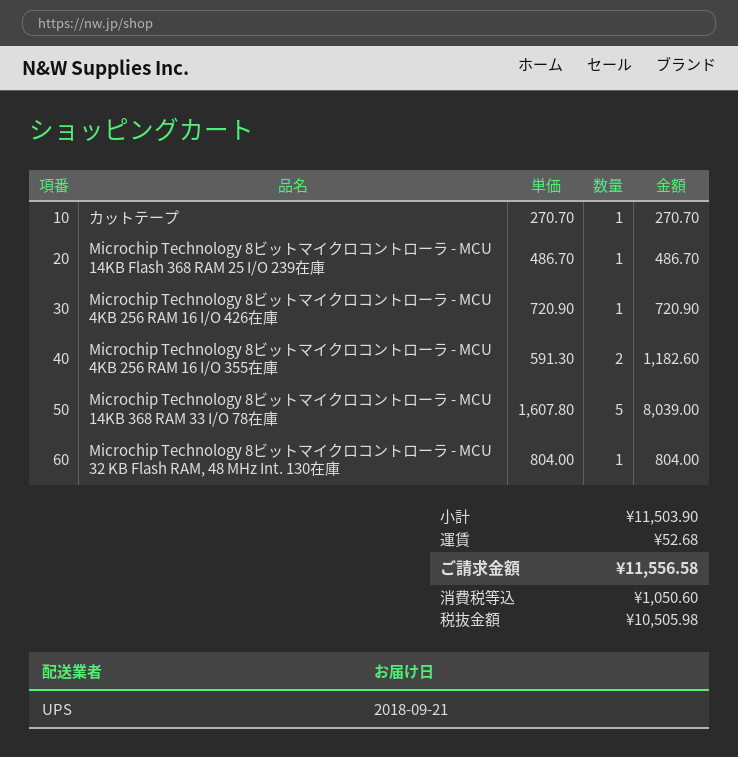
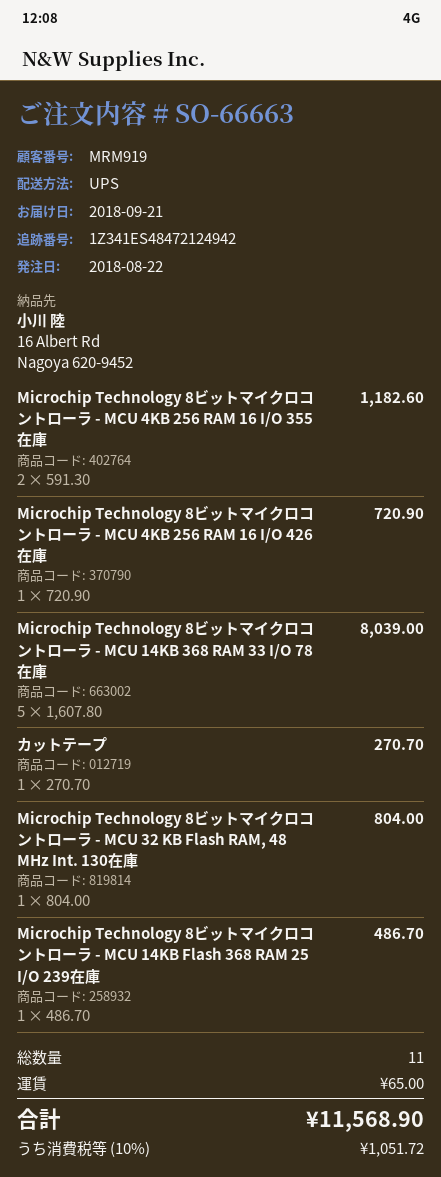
shipping: 52.68 -> 65.00
tax: 1050.60 -> 1051.72
total: 11556.58 -> 11568.90

